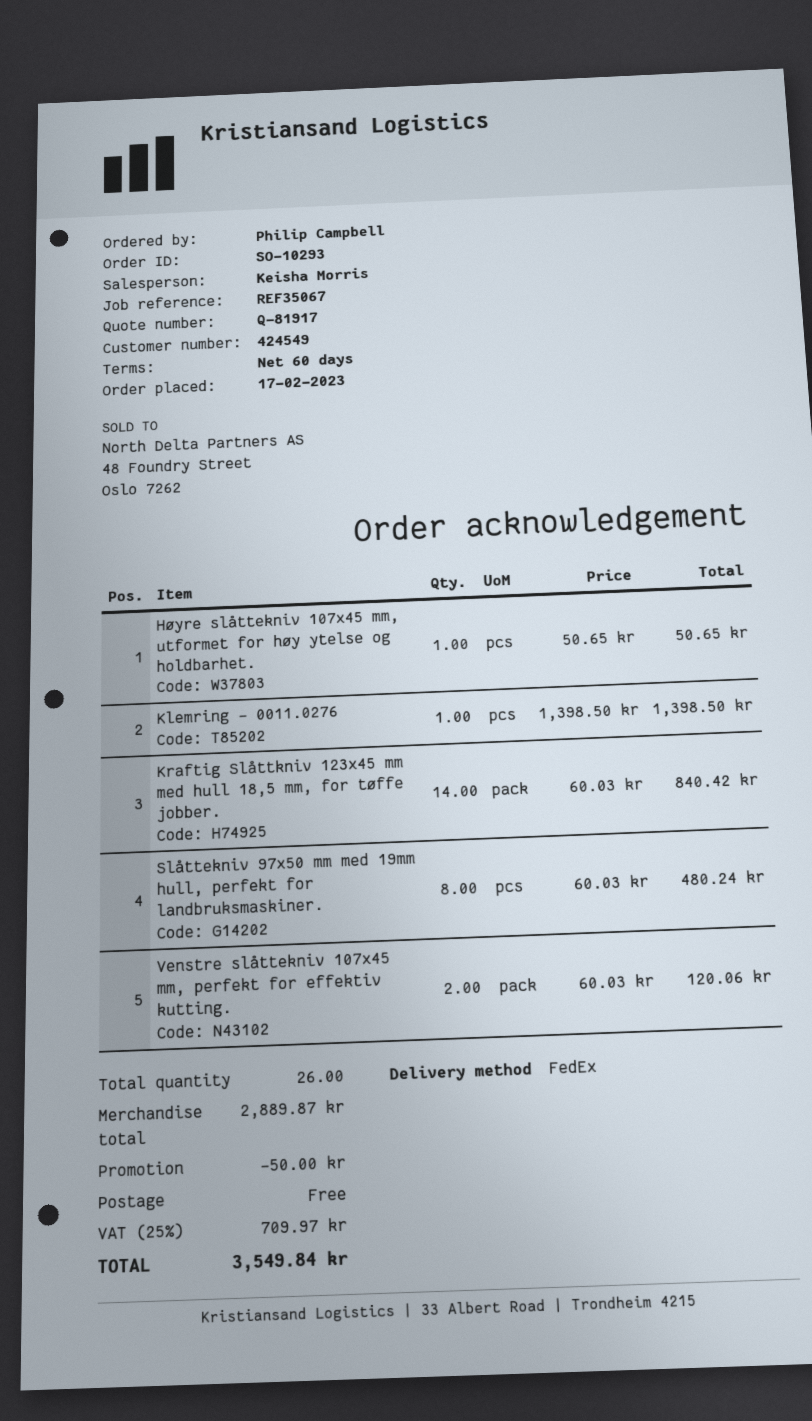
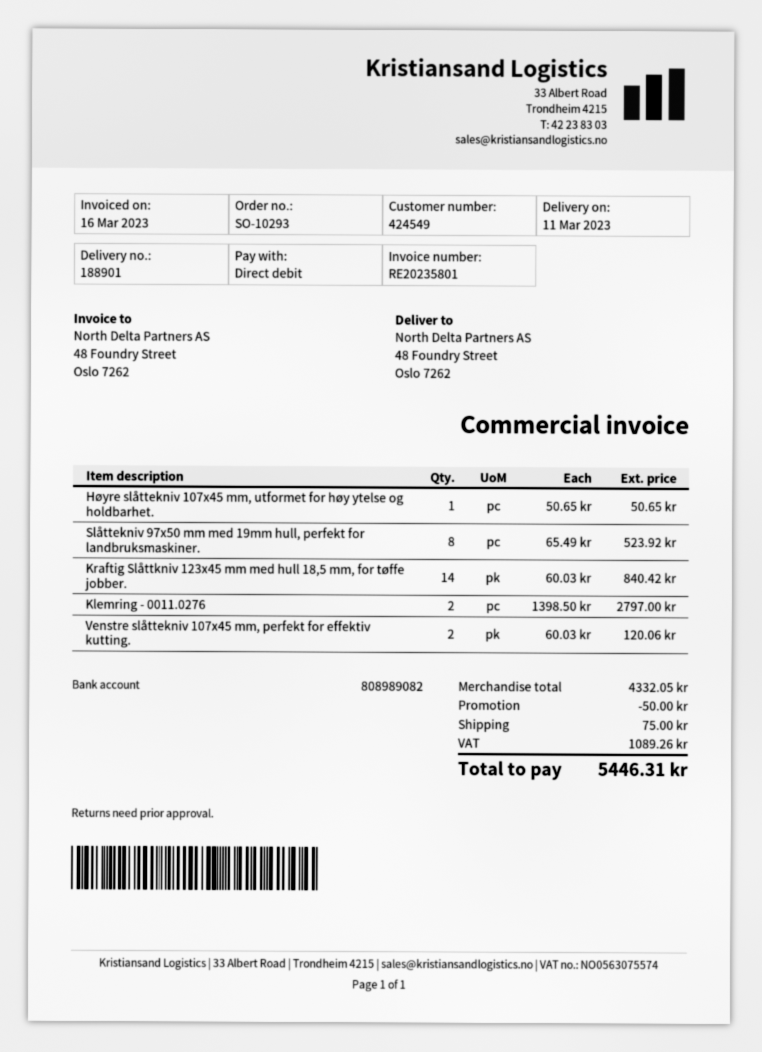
Klemring - 0011.0276: 1 x 1398.50 = 1398.50 -> 2 x 1398.50 = 2797.00
Slåttekniv 97x50 mm med 19mm hull, perfekt for landbruksmaskiner.: 8 x 60.03 = 480.24 -> 8 x 65.49 = 523.92
subtotal: 2889.87 -> 4332.05
shipping: 0.00 -> 75.00
tax: 709.97 -> 1089.26
total: 3549.84 -> 5446.31

